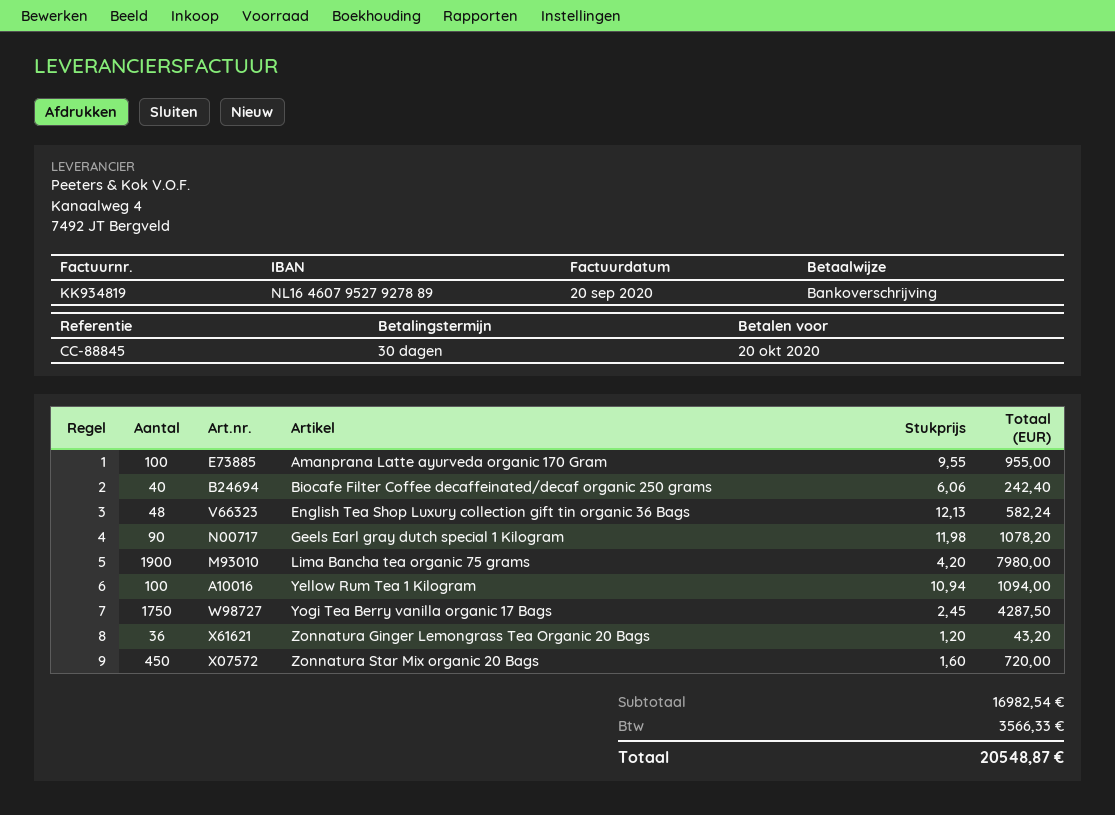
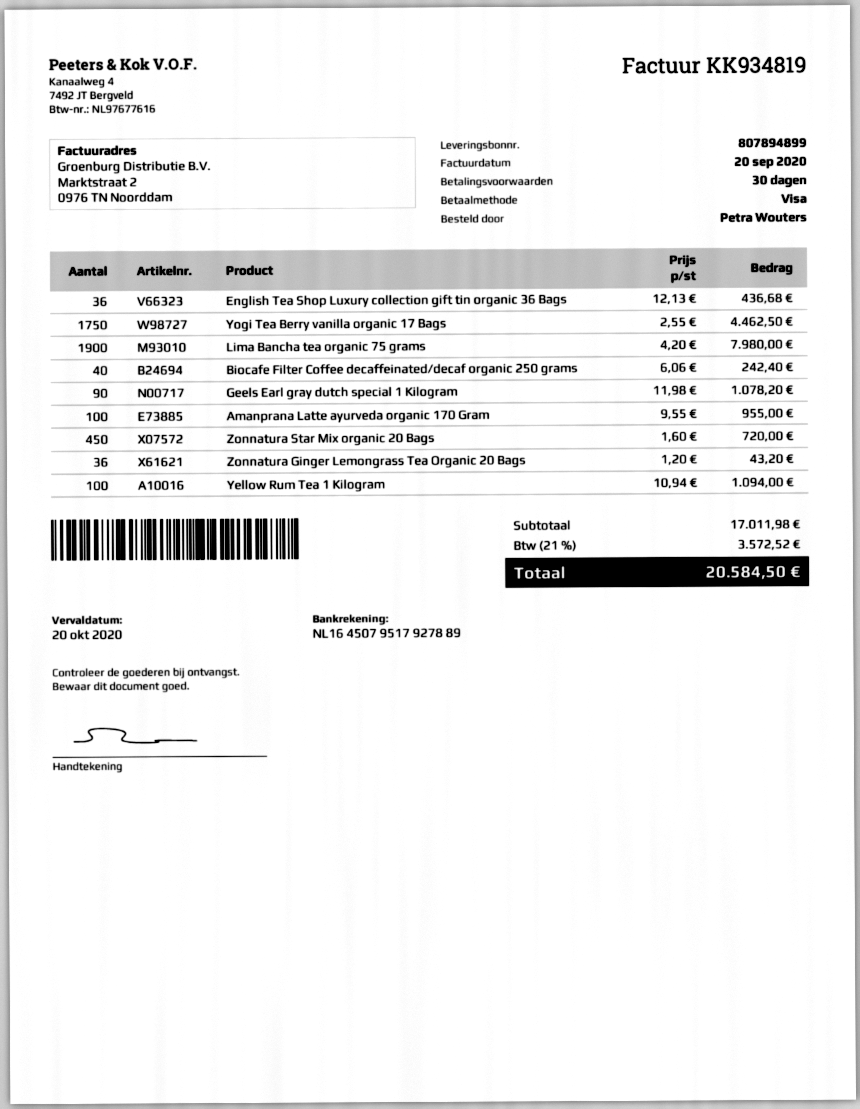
payment method: bank transfer -> Visa
bank account: NL1646079527927889 -> NL1645079517927889
English Tea Shop Luxury collection gift tin organic 36 Bags: 48 x 12.13 = 582.24 -> 36 x 12.13 = 436.68
Yogi Tea Berry vanilla organic 17 Bags: 1750 x 2.45 = 4287.50 -> 1750 x 2.55 = 4462.50
subtotal: 16982.54 -> 17011.98
tax: 3566.33 -> 3572.52
total: 20548.87 -> 20584.50

